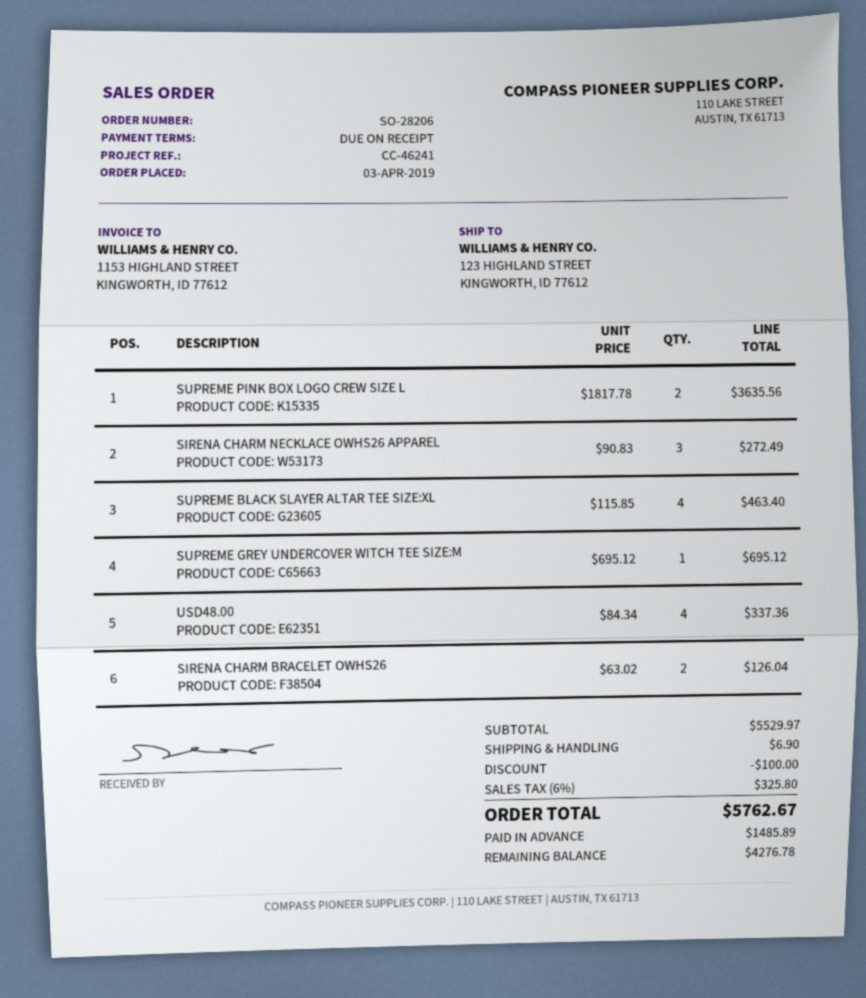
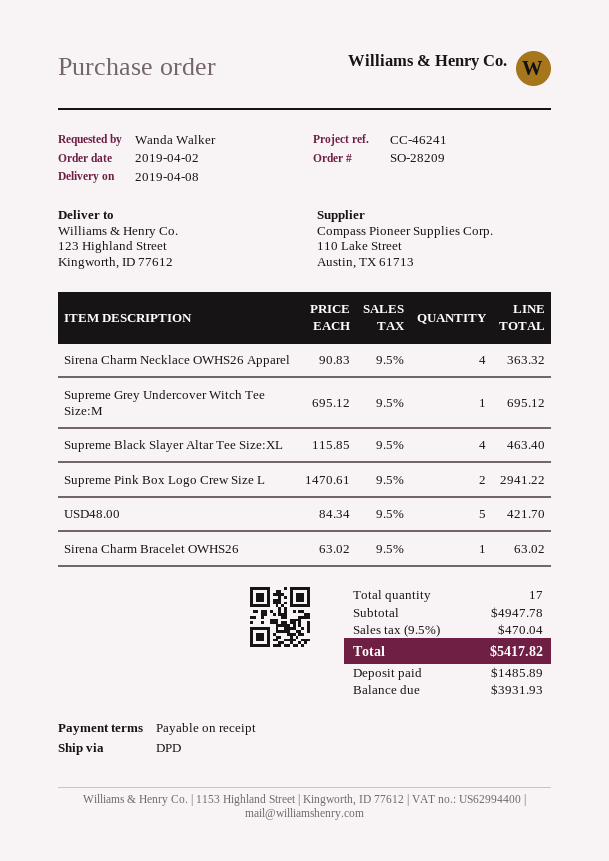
order number: SO-28206 -> SO-28209
order date: 2019-04-03 -> 2019-04-02
SUPREME PINK BOX LOGO CREW SIZE L: 2 x 1817.78 = 3635.56 -> 2 x 1470.61 = 2941.22
SIRENA CHARM NECKLACE OWHS26 APPAREL: 3 x 90.83 = 272.49 -> 4 x 90.83 = 363.32
USD48.00: 4 x 84.34 = 337.36 -> 5 x 84.34 = 421.70
SIRENA CHARM BRACELET OWHS26: 2 x 63.02 = 126.04 -> 1 x 63.02 = 63.02
subtotal: 5529.97 -> 4947.78
discount: 100.00 -> none
shipping: 6.90 -> none
tax: 6% = 325.80 -> 9.5% = 470.04
total: 5762.67 -> 5417.82
balance: 4276.78 -> 3931.93

